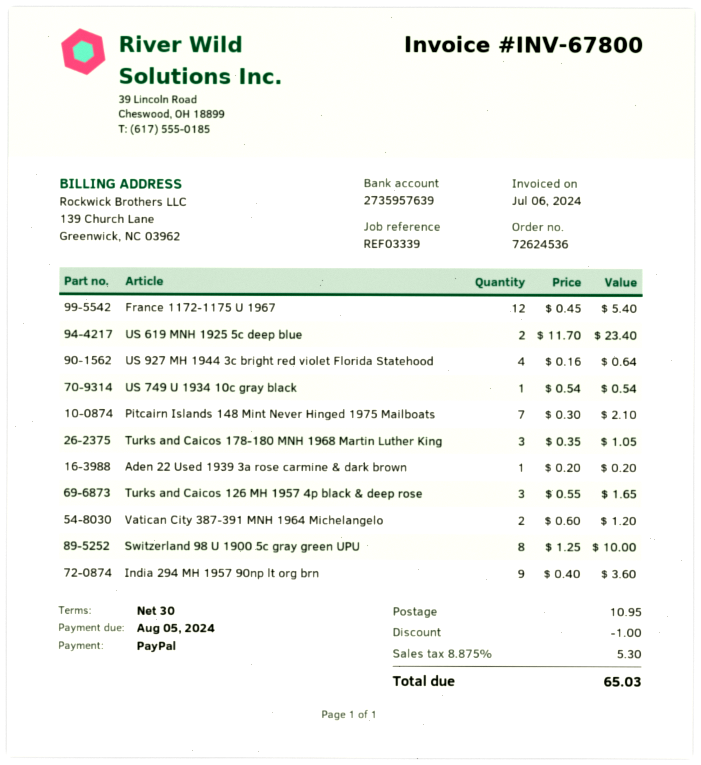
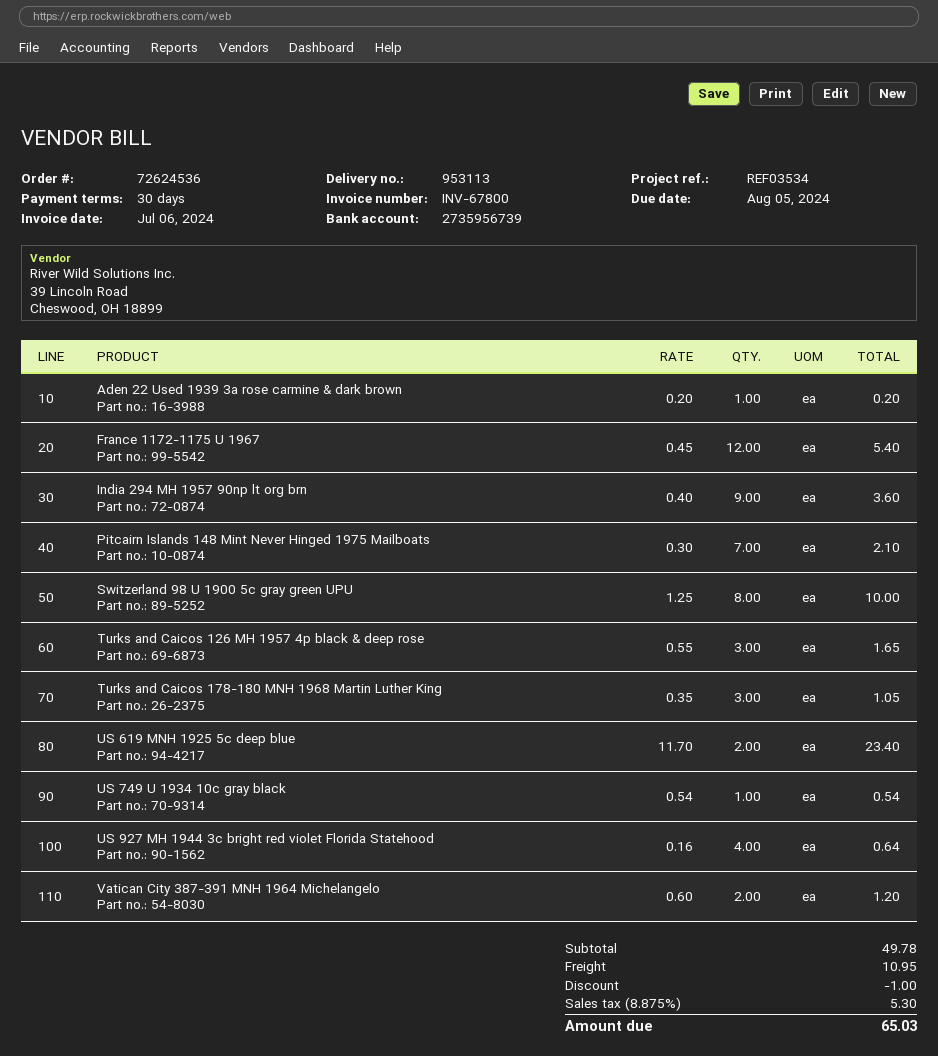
reference: REF03339 -> REF03534
bank account: 2735957639 -> 2735956739

